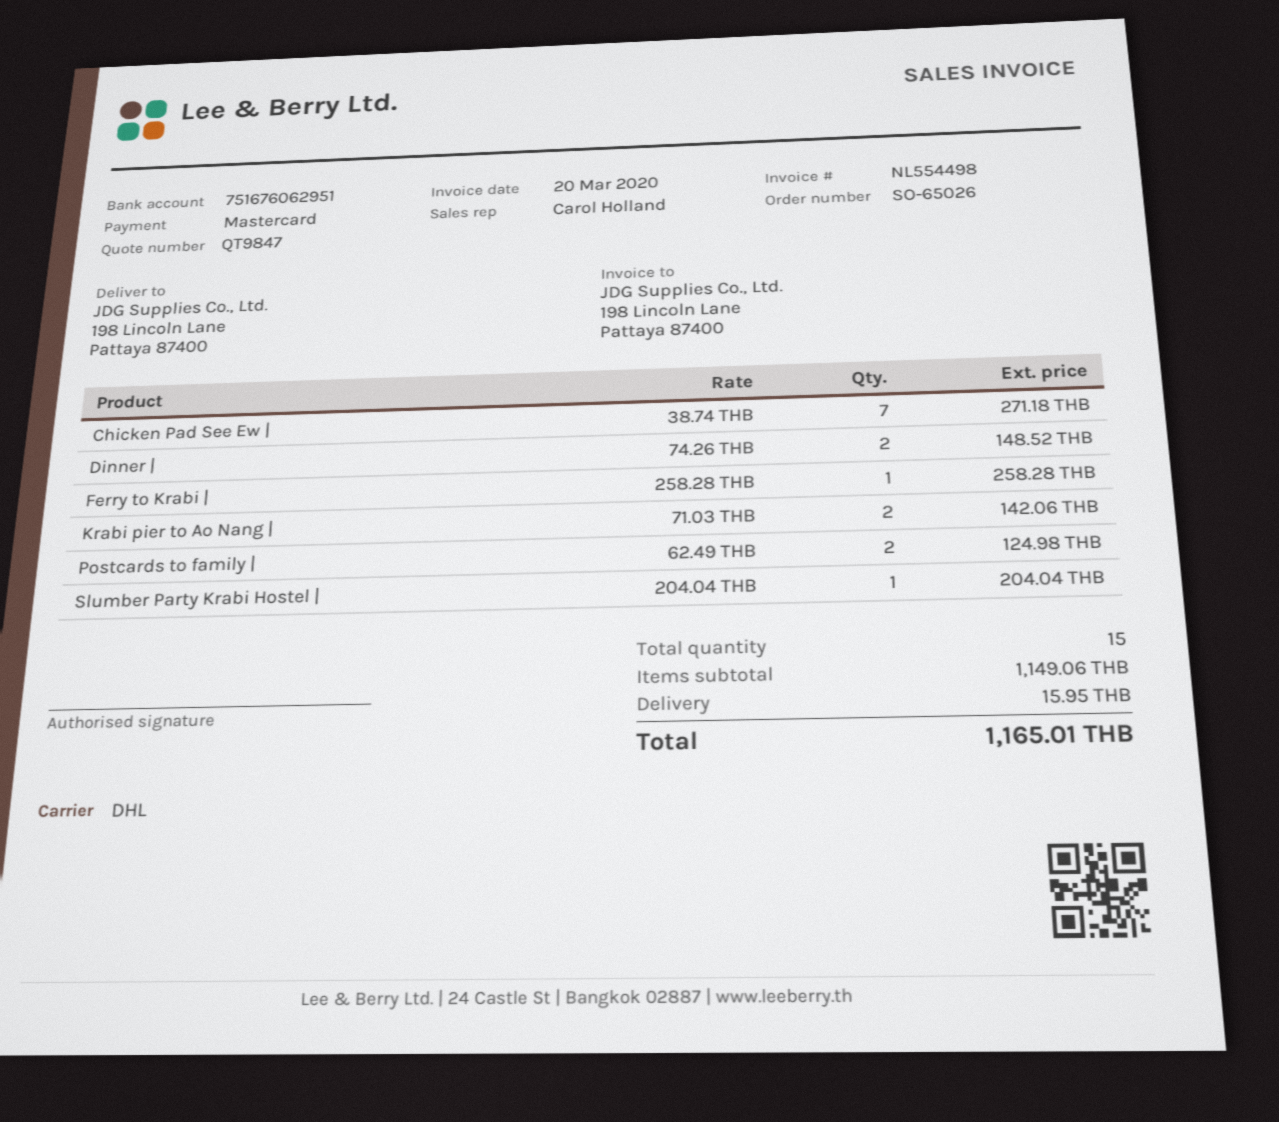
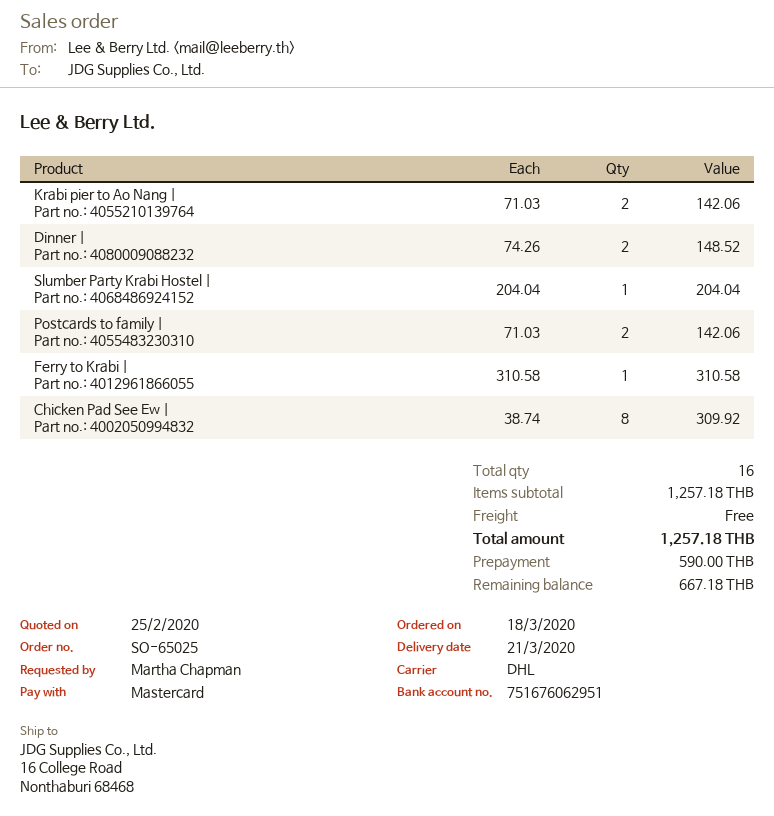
order number: SO-65026 -> SO-65025
ship to: 198 Lincoln Lane, Pattaya 87400 -> 16 College Road, Nonthaburi 68468
Chicken Pad See Ew |: 7 x 38.74 = 271.18 -> 8 x 38.74 = 309.92
Ferry to Krabi |: 1 x 258.28 = 258.28 -> 1 x 310.58 = 310.58
Postcards to family |: 2 x 62.49 = 124.98 -> 2 x 71.03 = 142.06
total quantity: 15 -> 16
subtotal: 1149.06 -> 1257.18
shipping: 15.95 -> 0.00
total: 1165.01 -> 1257.18

